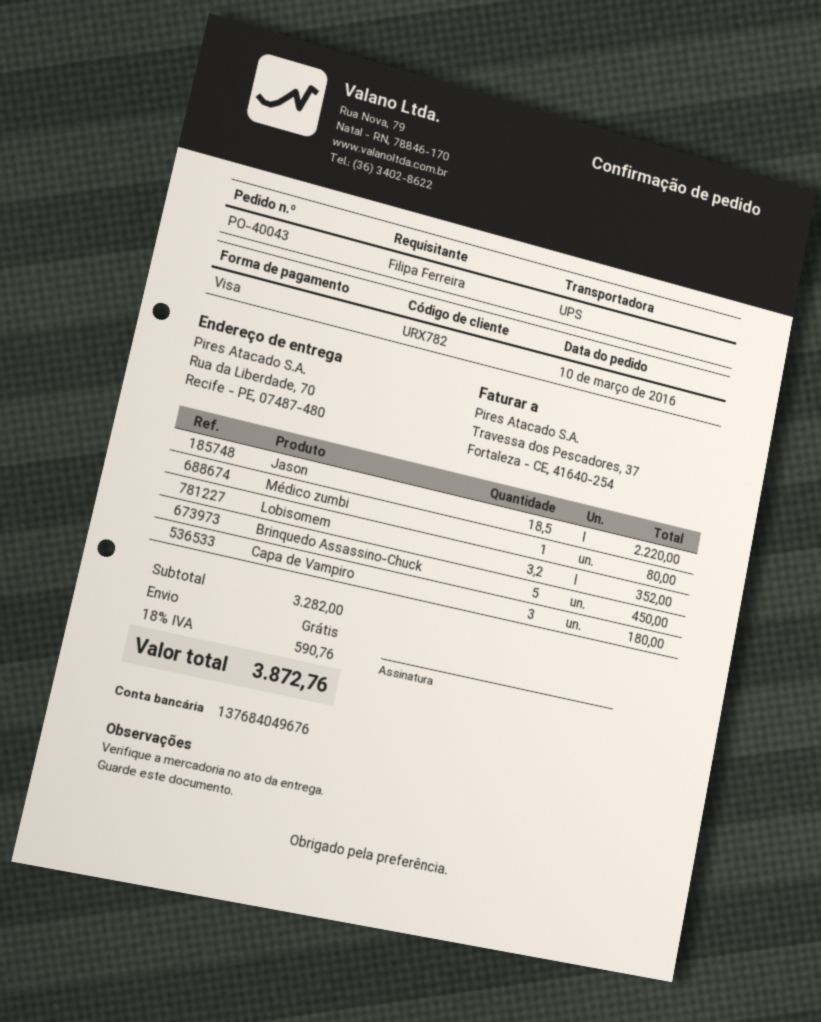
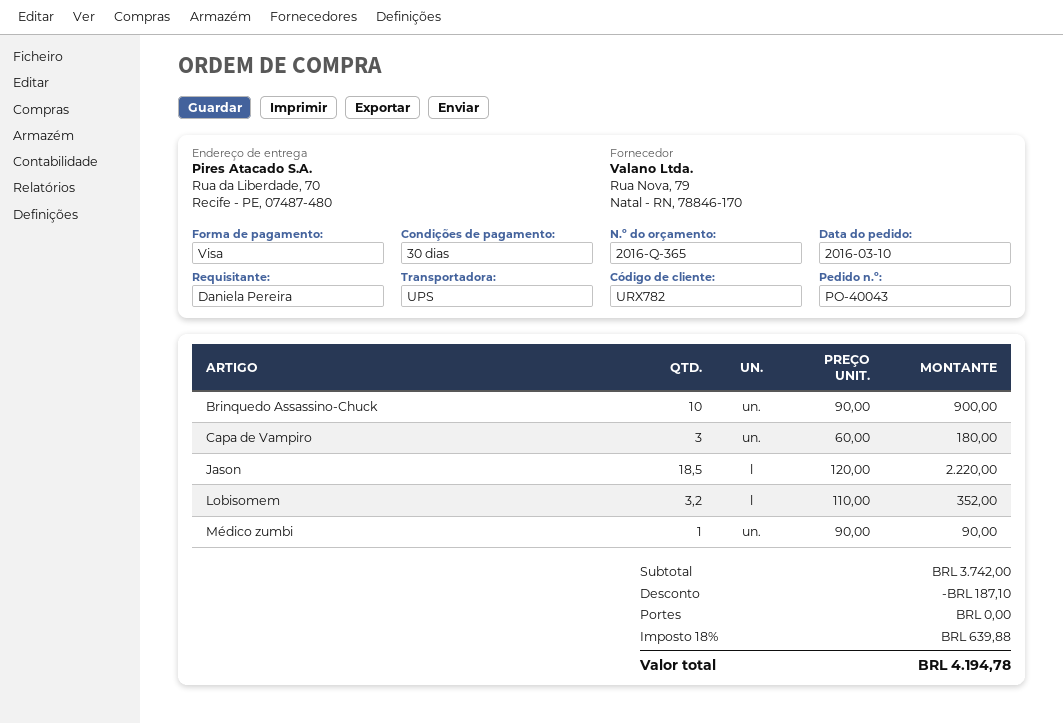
ordered by: Filipa Ferreira -> Daniela Pereira
Médico zumbi: 1 for 80.00 -> 1 for 90.00
Brinquedo Assassino-Chuck: 5 for 450.00 -> 10 for 900.00
subtotal: 3282.00 -> 3742.00
discount: none -> 187.10
tax: 18% = 590.76 -> 18% = 639.88
total: 3872.76 -> 4194.78

